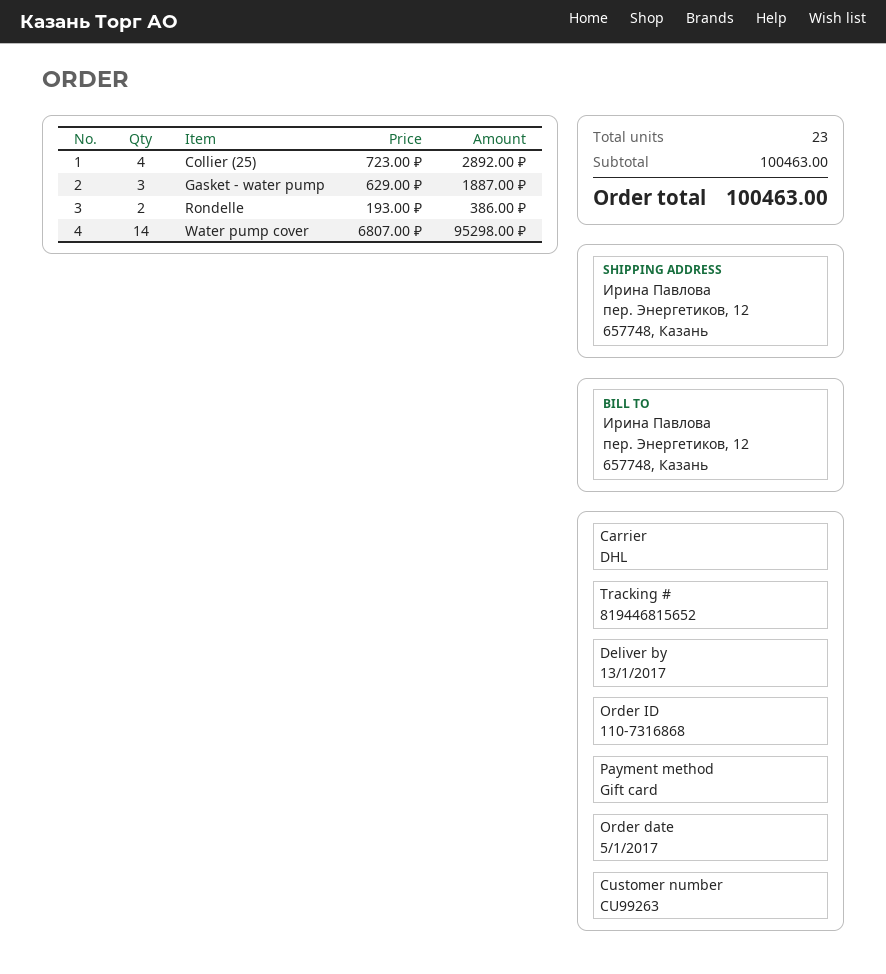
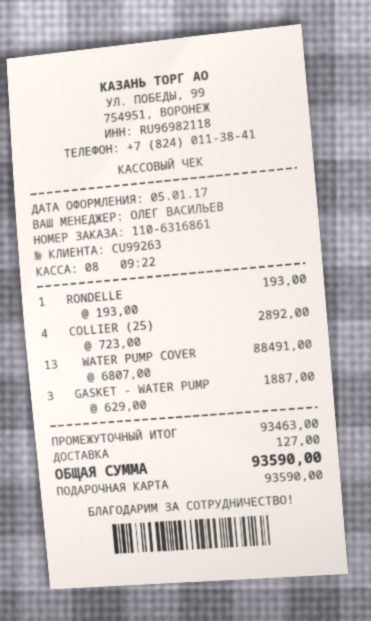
order number: 110-7316868 -> 110-6316861
Rondelle: 2 x 193.00 = 386.00 -> 1 x 193.00 = 193.00
Water pump cover: 14 x 6807.00 = 95298.00 -> 13 x 6807.00 = 88491.00
subtotal: 100463.00 -> 93463.00
shipping: none -> 127.00
total: 100463.00 -> 93590.00

